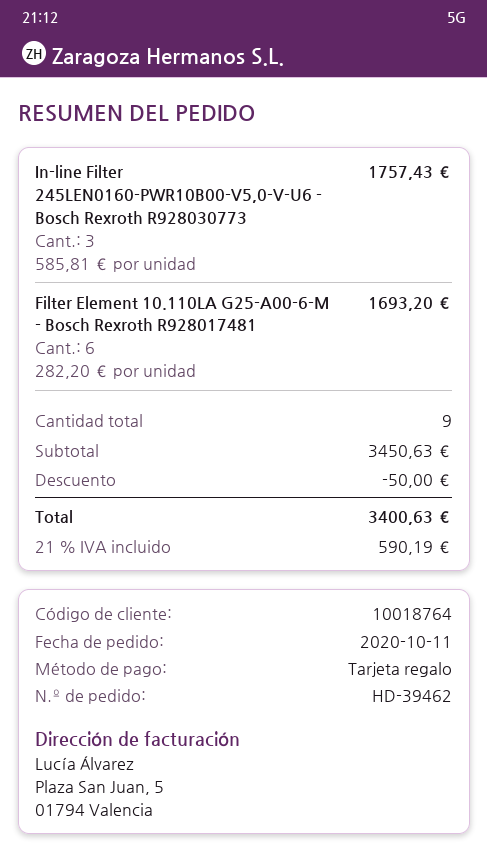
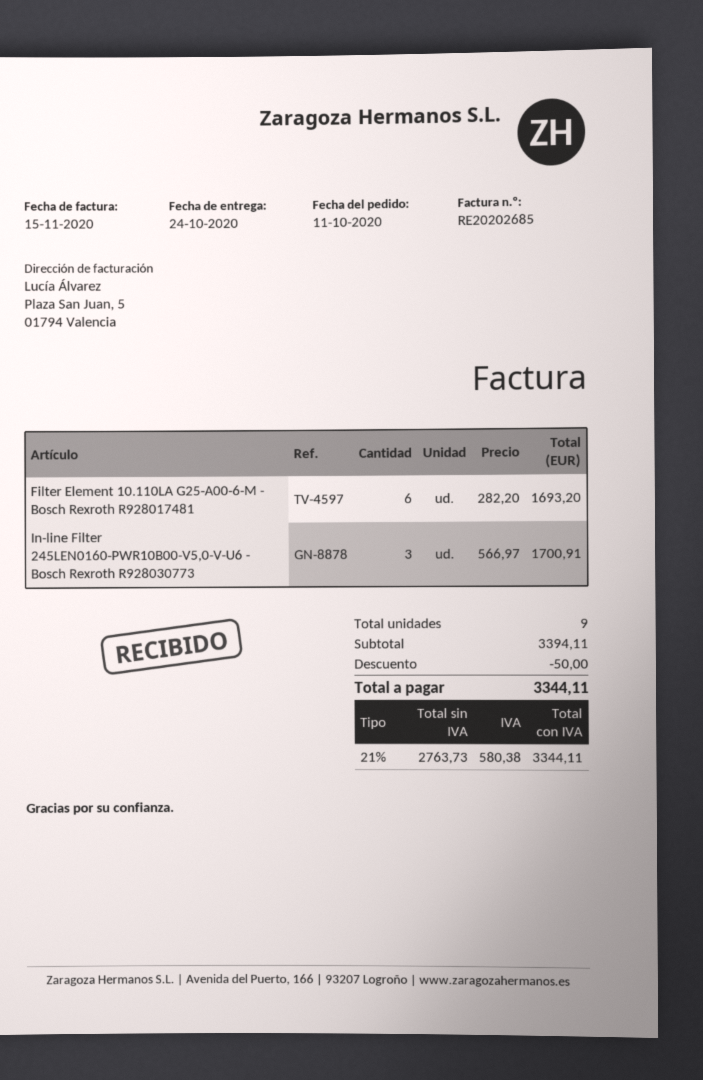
In-line Filter 245LEN0160-PWR10B00-V5,0-V-U6 - Bosch Rexroth R928030773: 3 x 585.81 = 1757.43 -> 3 x 566.97 = 1700.91
subtotal: 3450.63 -> 3394.11
tax: 21% = 590.19 -> 21% = 580.38
total: 3400.63 -> 3344.11

